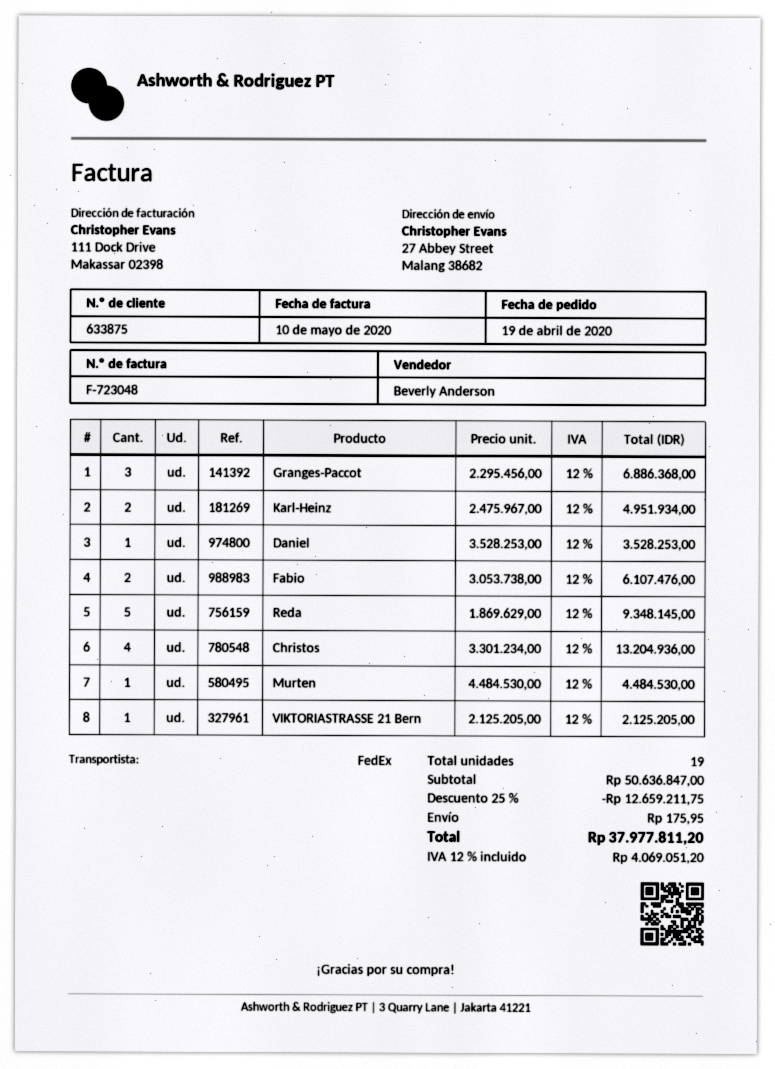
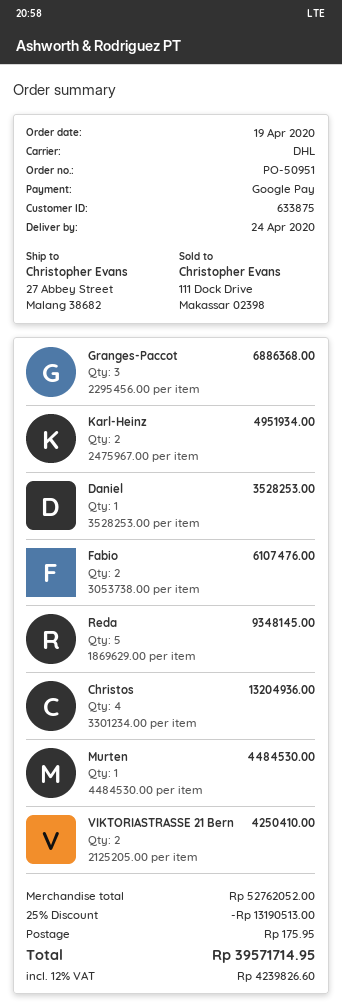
shipping method: FedEx -> DHL
VIKTORIASTRASSE 21 Bern: 1 x 2125205.00 = 2125205.00 -> 2 x 2125205.00 = 4250410.00
subtotal: 50636847.00 -> 52762052.00
discount: 25% = 12659211.75 -> 25% = 13190513.00
tax: 12% = 4069051.20 -> 12% = 4239826.60
total: 37977811.20 -> 39571714.95

